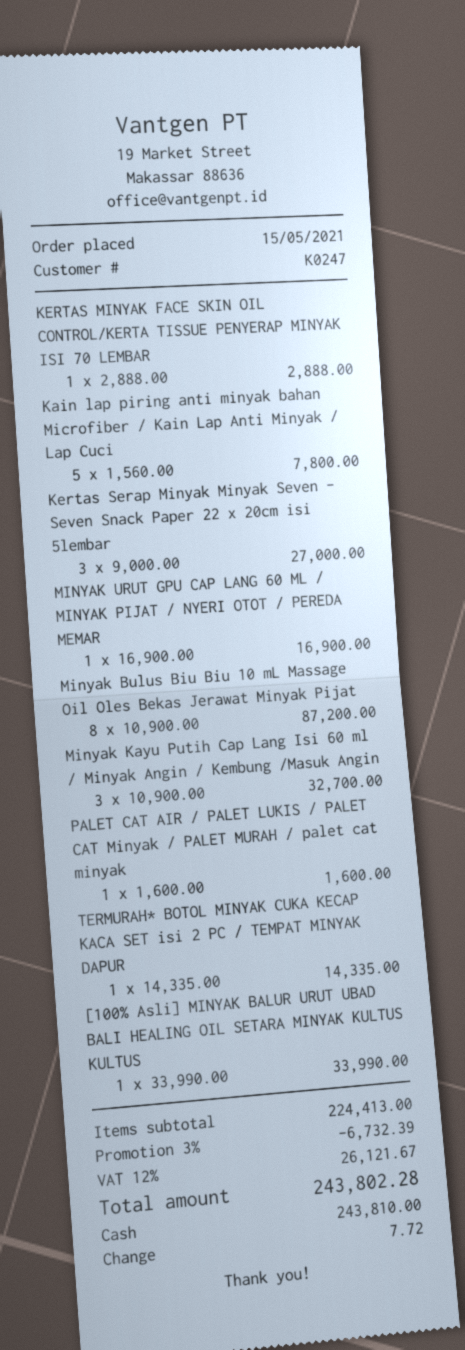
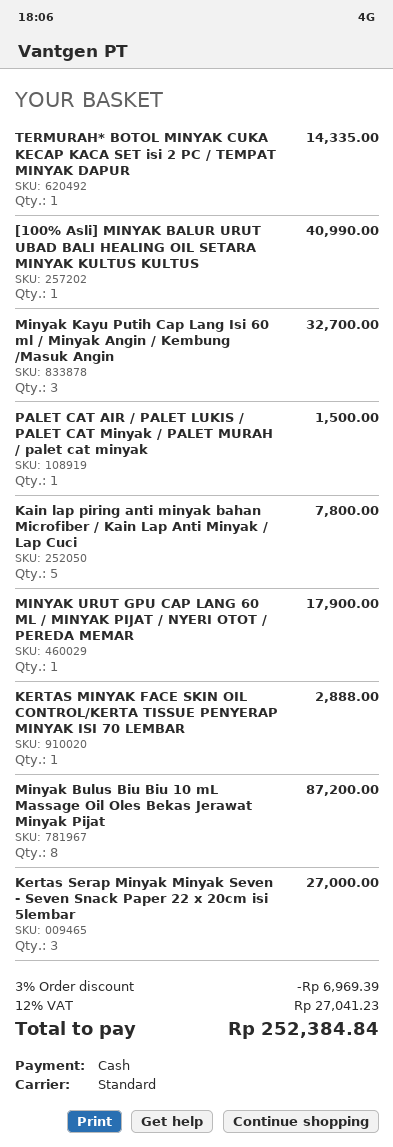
MINYAK URUT GPU CAP LANG 60 ML / MINYAK PIJAT / NYERI OTOT / PEREDA MEMAR: 1 for 16900.00 -> 1 for 17900.00
PALET CAT AIR / PALET LUKIS / PALET CAT Minyak / PALET MURAH / palet cat minyak: 1 for 1600.00 -> 1 for 1500.00
[100% Asli] MINYAK BALUR URUT UBAD BALI HEALING OIL SETARA MINYAK KULTUS KULTUS: 1 for 33990.00 -> 1 for 40990.00
discount: 3% = 6732.39 -> 3% = 6969.39
tax: 12% = 26121.67 -> 12% = 27041.23
total: 243802.28 -> 252384.84

